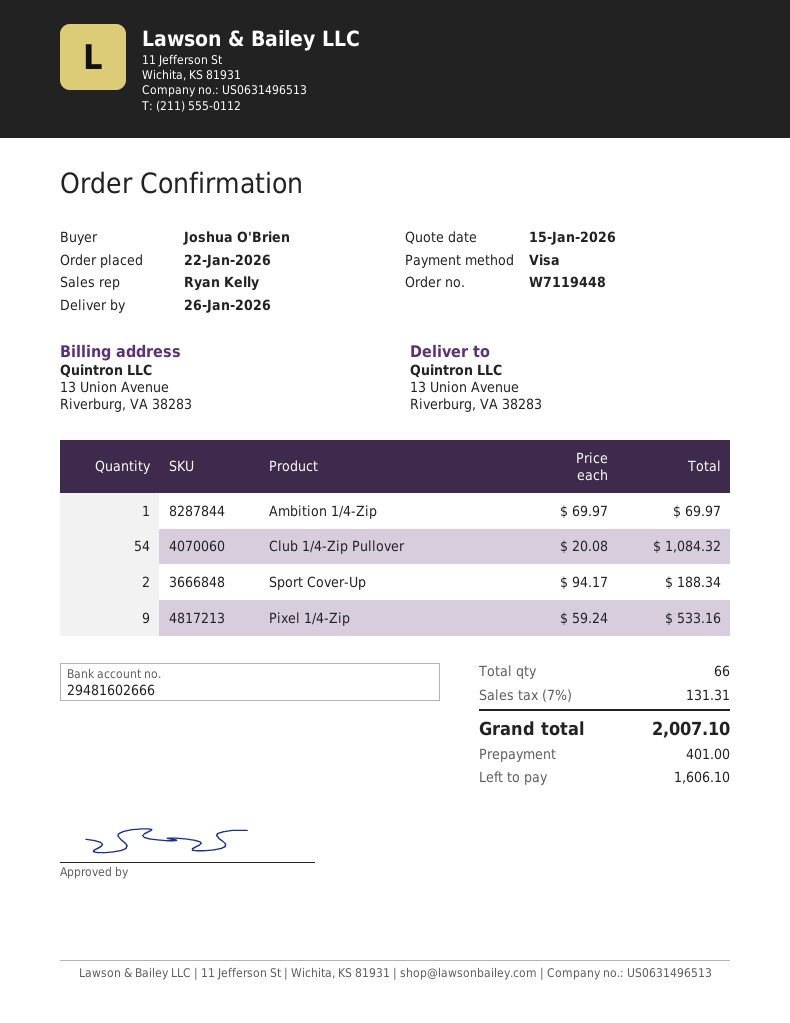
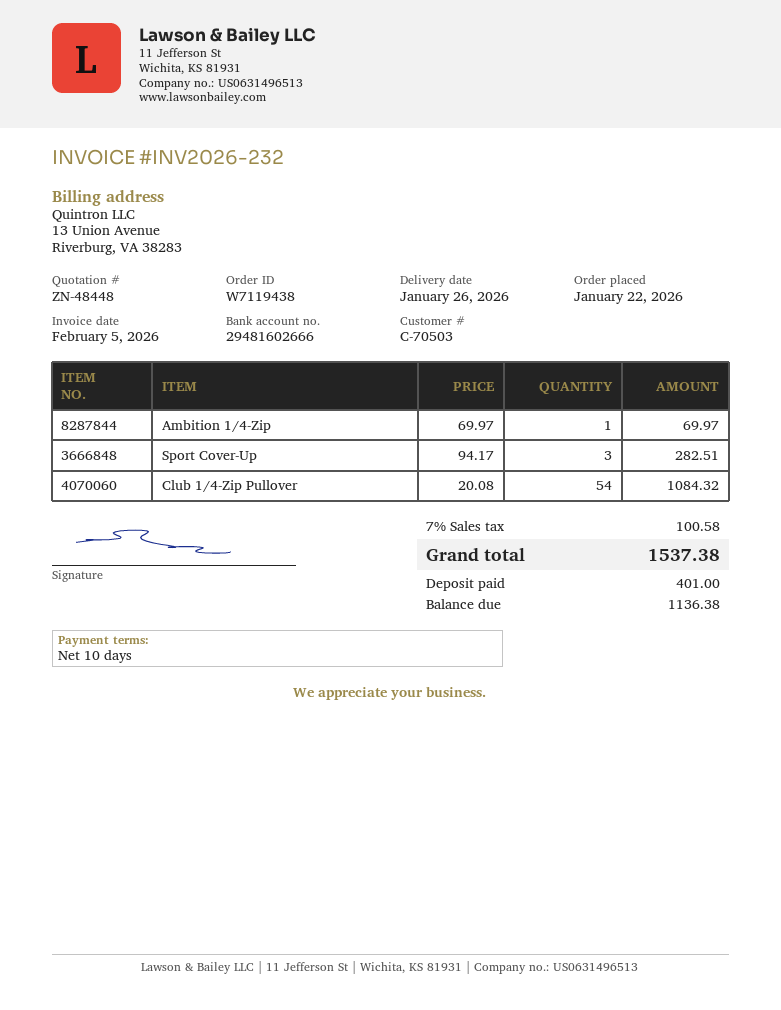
order number: W7119448 -> W7119438
Sport Cover-Up: 2 x 94.17 = 188.34 -> 3 x 94.17 = 282.51
Pixel 1/4-Zip: 9 x 59.24 = 533.16 -> none
tax: 7% = 131.31 -> 7% = 100.58
total: 2007.10 -> 1537.38
balance: 1606.10 -> 1136.38

